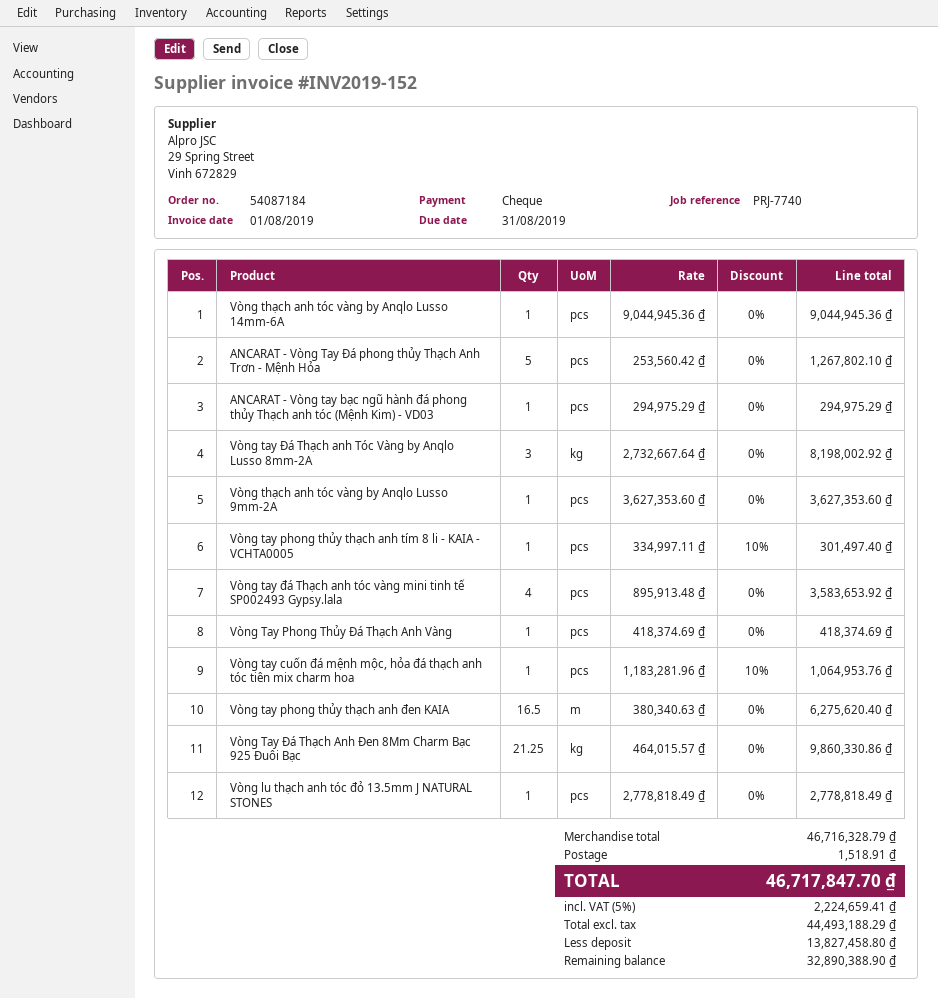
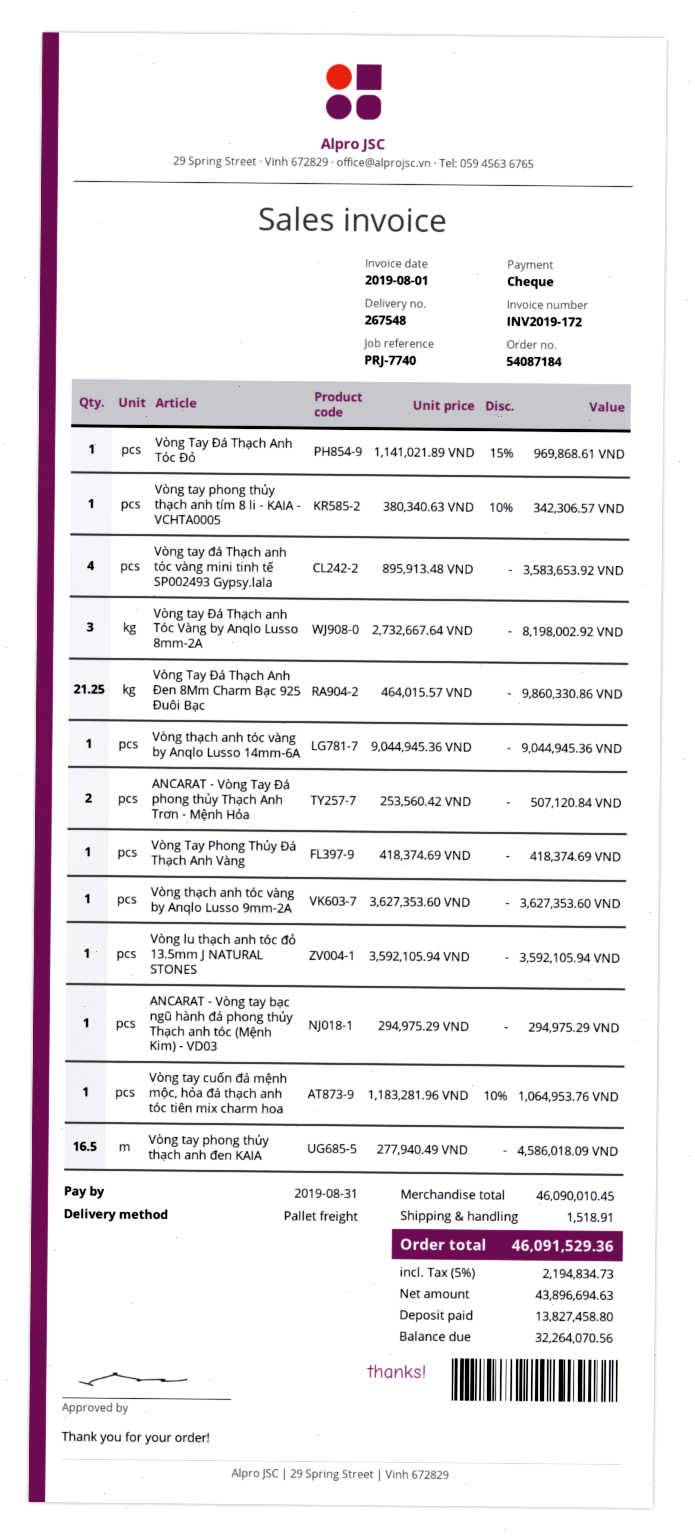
invoice number: INV2019-152 -> INV2019-172
ANCARAT - Vòng Tay Đá phong thủy Thạch Anh Trơn - Mệnh Hỏa: 5 x 253560.42 = 1267802.10 -> 2 x 253560.42 = 507120.84
Vòng tay phong thủy thạch anh tím 8 li - KAIA - VCHTA0005: 1 x 334997.11 - 10% = 301497.40 -> 1 x 380340.63 - 10% = 342306.57
Vòng tay phong thủy thạch anh đen KAIA: 16.5 x 380340.63 = 6275620.40 -> 16.5 x 277940.49 = 4586018.09
Vòng lu thạch anh tóc đỏ 13.5mm J NATURAL STONES: 1 x 2778818.49 = 2778818.49 -> 1 x 3592105.94 = 3592105.94
Vòng Tay Đá Thạch Anh Tóc Đỏ: none -> 1 x 1141021.89 - 15% = 969868.61
subtotal: 46716328.79 -> 46090010.45
net: 44493188.29 -> 43896694.63
tax: 5% = 2224659.41 -> 5% = 2194834.73
total: 46717847.70 -> 46091529.36
balance: 32890388.90 -> 32264070.56

